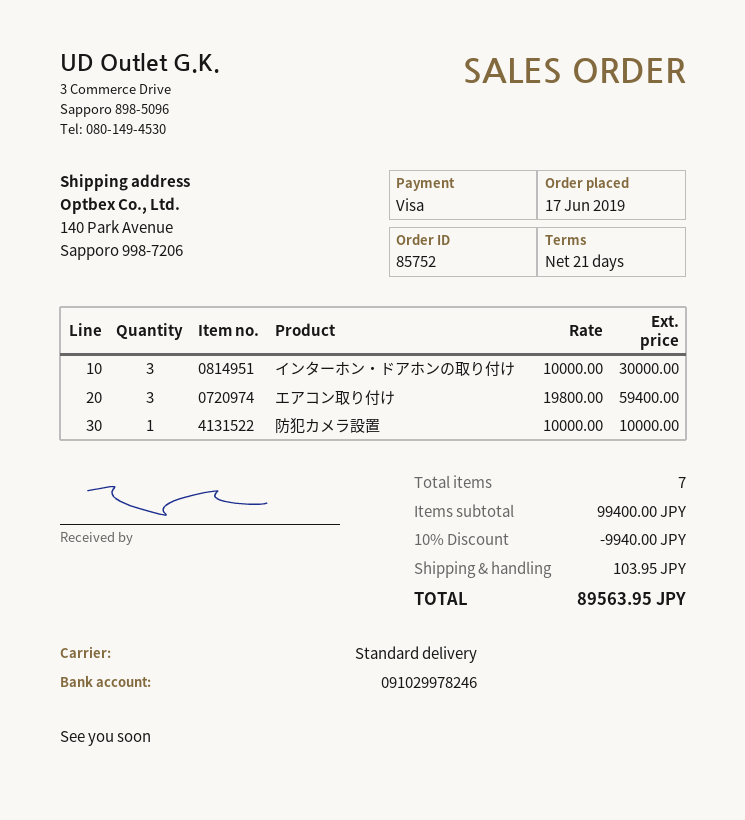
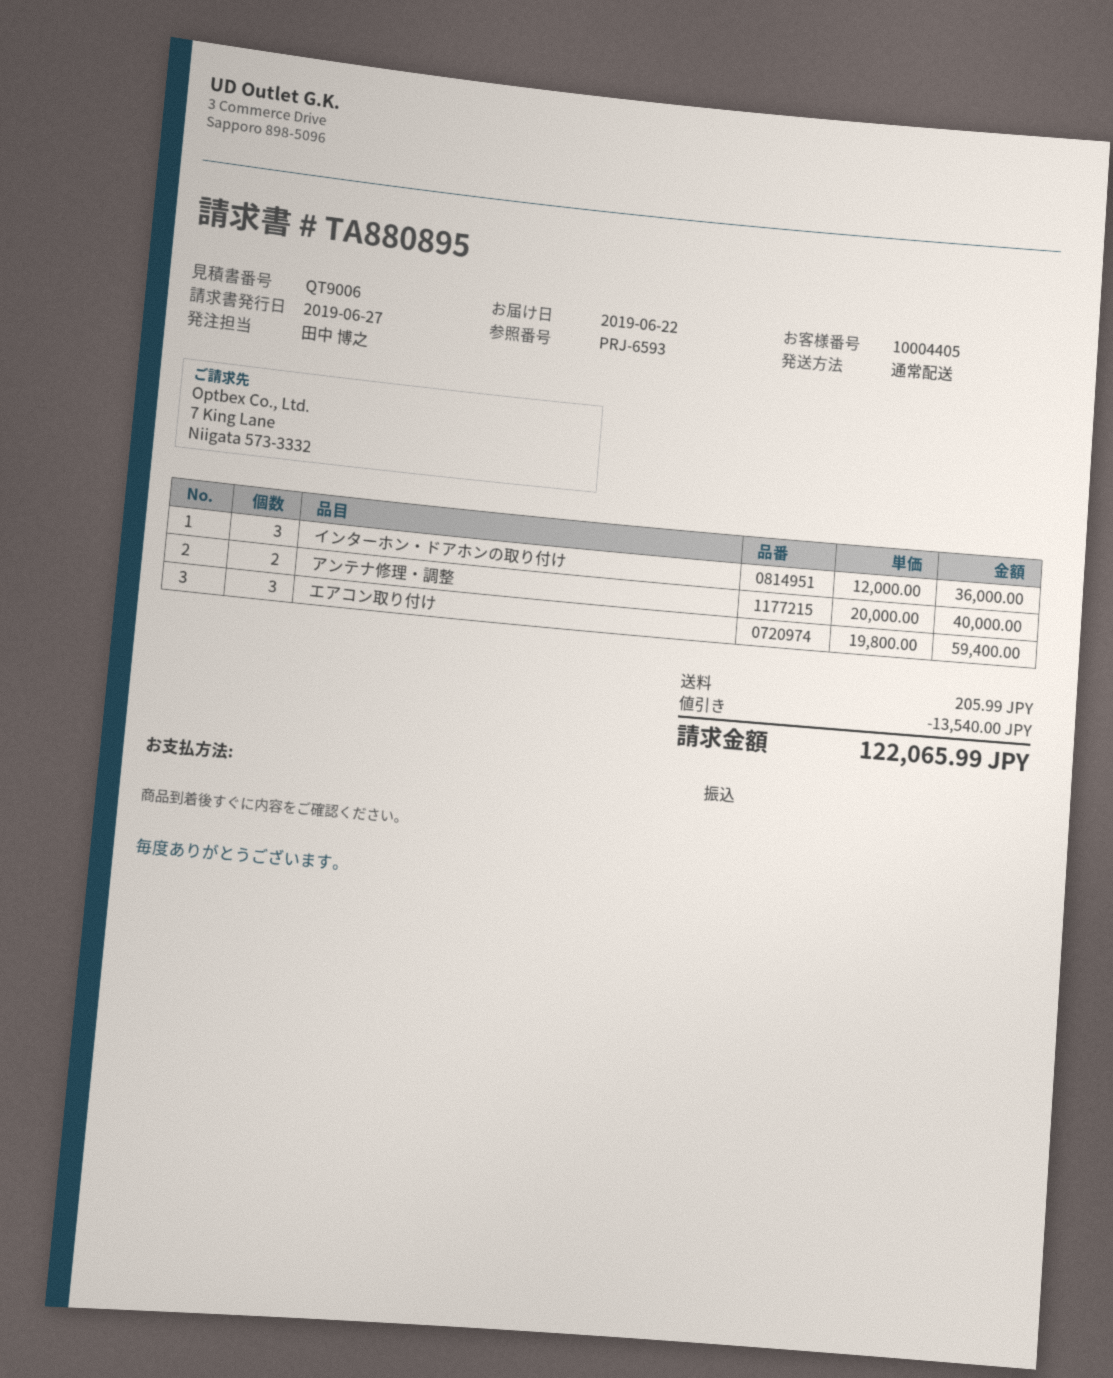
payment method: Visa -> bank transfer
インターホン・ドアホンの取り付け: 3 x 10000.00 = 30000.00 -> 3 x 12000.00 = 36000.00
防犯カメラ設置: 1 x 10000.00 = 10000.00 -> none
アンテナ修理・調整: none -> 2 x 20000.00 = 40000.00
discount: 9940.00 -> 13540.00
shipping: 103.95 -> 205.99
total: 89563.95 -> 122065.99

